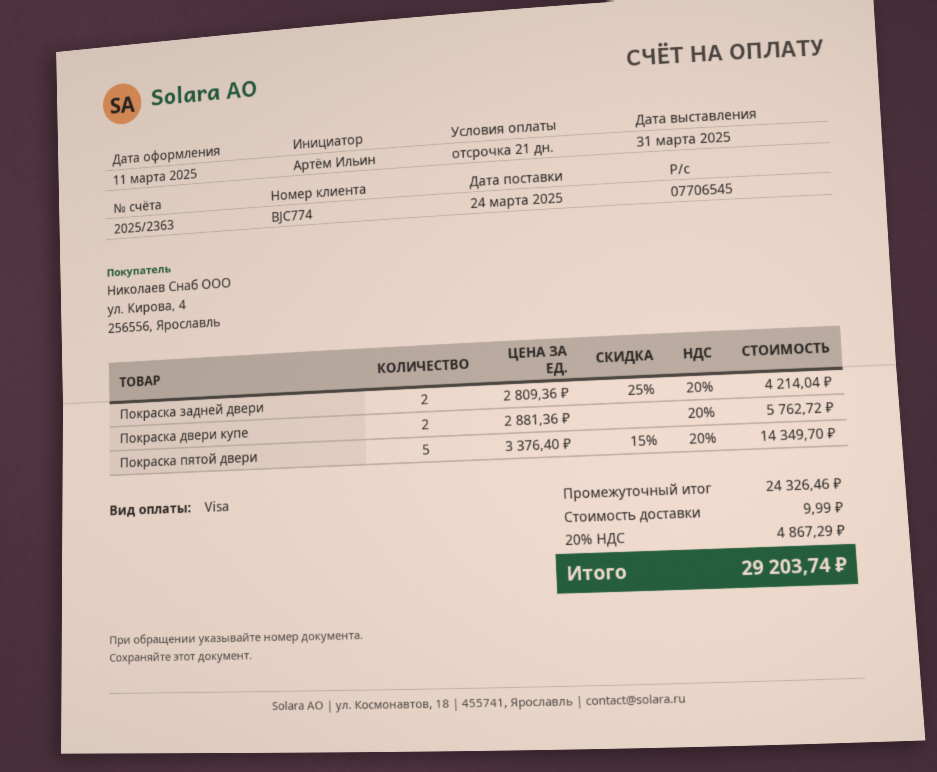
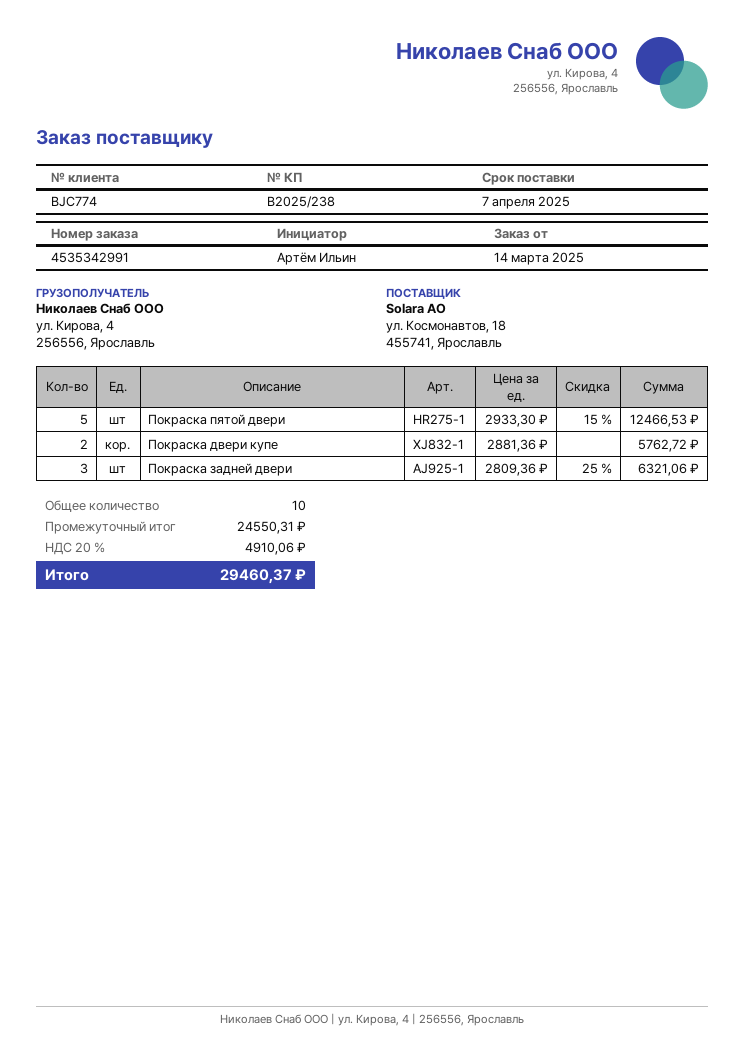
order date: 2025-03-11 -> 2025-03-14
delivery date: 2025-03-24 -> 2025-04-07
Покраска задней двери: 2 x 2809.36 - 25% = 4214.04 -> 3 x 2809.36 - 25% = 6321.06
Покраска пятой двери: 5 x 3376.40 - 15% = 14349.70 -> 5 x 2933.30 - 15% = 12466.53
subtotal: 24326.46 -> 24550.31
shipping: 9.99 -> none
tax: 20% = 4867.29 -> 20% = 4910.06
total: 29203.74 -> 29460.37

